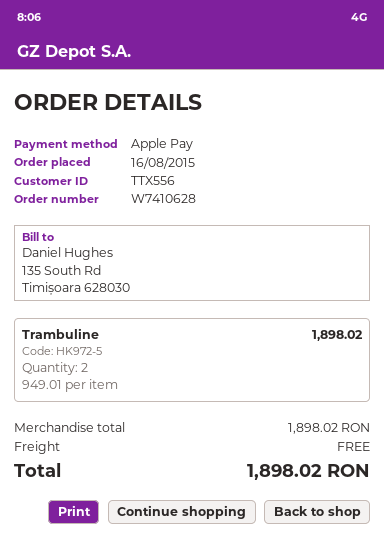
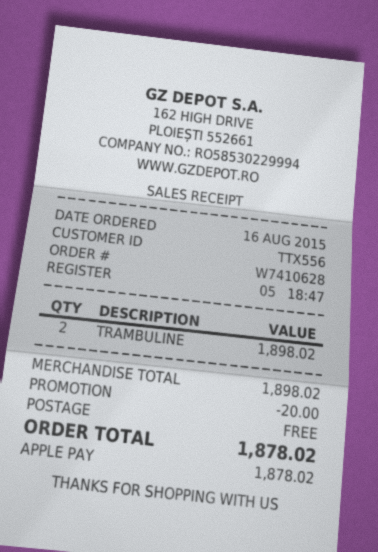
discount: none -> 20.00
total: 1898.02 -> 1878.02

